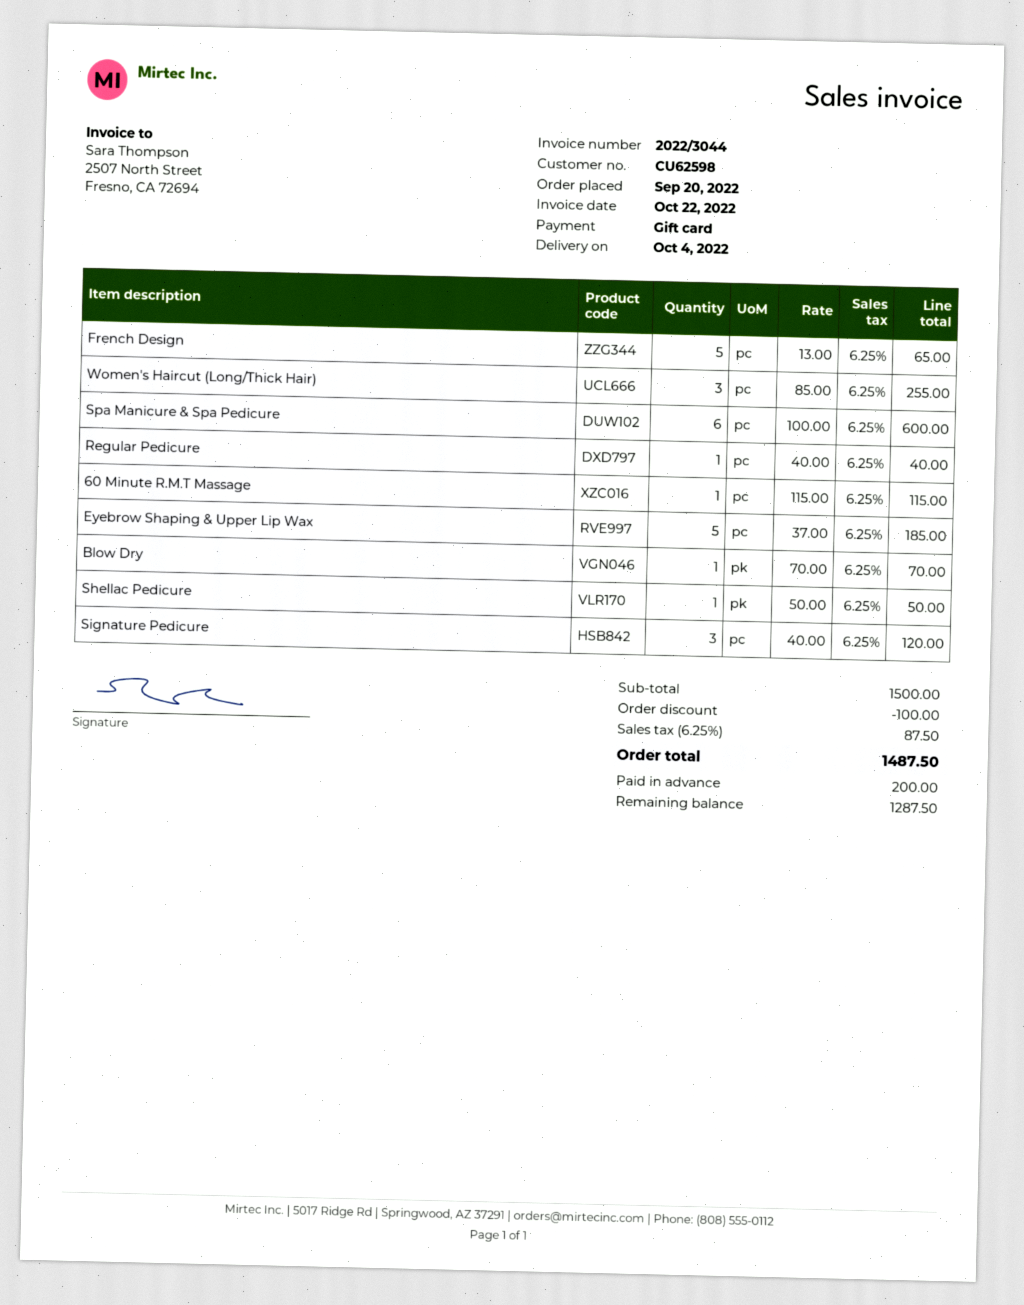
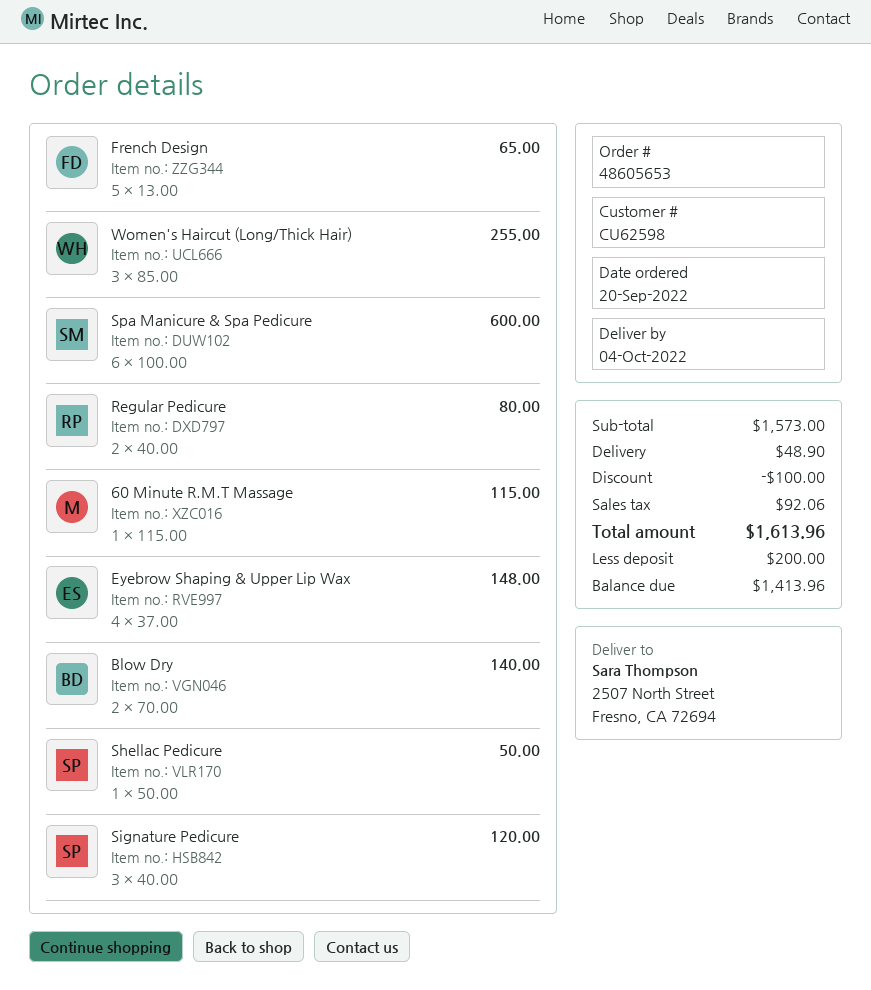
Regular Pedicure: 1 x 40.00 = 40.00 -> 2 x 40.00 = 80.00
Eyebrow Shaping & Upper Lip Wax: 5 x 37.00 = 185.00 -> 4 x 37.00 = 148.00
Blow Dry: 1 x 70.00 = 70.00 -> 2 x 70.00 = 140.00
subtotal: 1500.00 -> 1573.00
shipping: none -> 48.90
tax: 87.50 -> 92.06
total: 1487.50 -> 1613.96
balance: 1287.50 -> 1413.96

